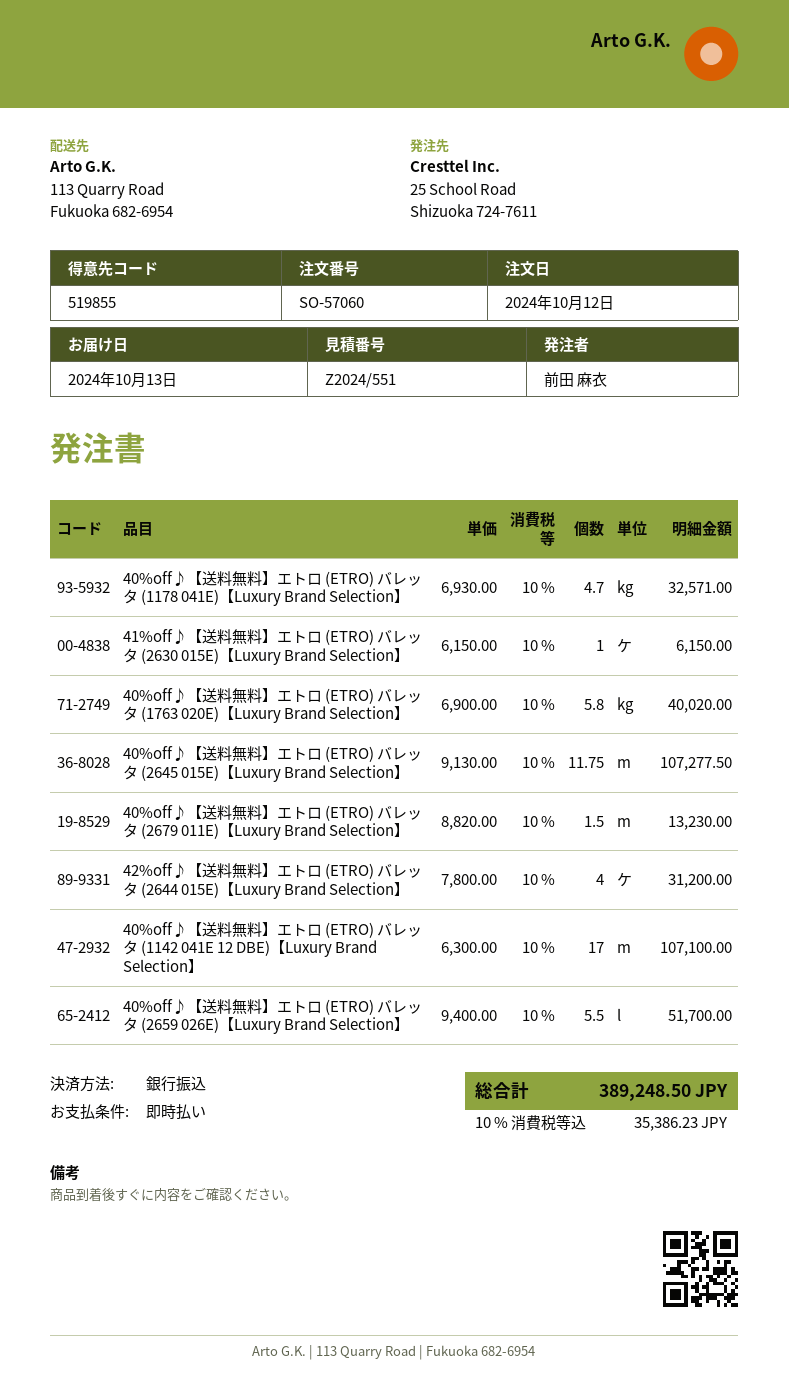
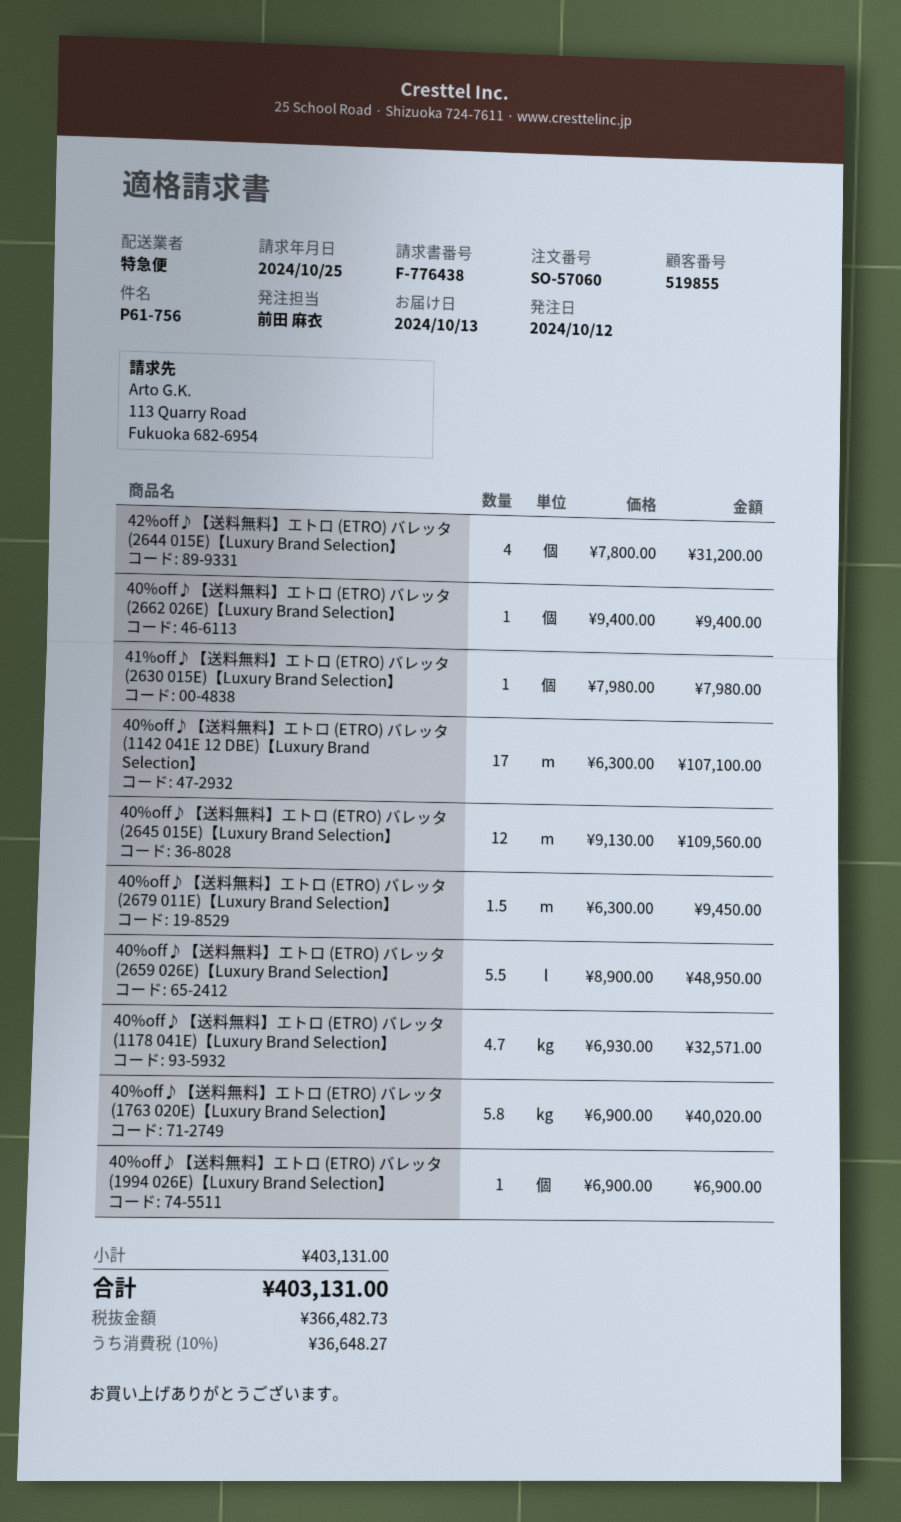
41%off♪【送料無料】エトロ (ETRO) バレッタ (2630 015E)【Luxury Brand Selection】: 1 x 6150.00 = 6150.00 -> 1 x 7980.00 = 7980.00
40%off♪【送料無料】エトロ (ETRO) バレッタ (2645 015E)【Luxury Brand Selection】: 11.75 x 9130.00 = 107277.50 -> 12 x 9130.00 = 109560.00
40%off♪【送料無料】エトロ (ETRO) バレッタ (2679 011E)【Luxury Brand Selection】: 1.5 x 8820.00 = 13230.00 -> 1.5 x 6300.00 = 9450.00
40%off♪【送料無料】エトロ (ETRO) バレッタ (2659 026E)【Luxury Brand Selection】: 5.5 x 9400.00 = 51700.00 -> 5.5 x 8900.00 = 48950.00
40%off♪【送料無料】エトロ (ETRO) バレッタ (2662 026E)【Luxury Brand Selection】: none -> 1 x 9400.00 = 9400.00
40%off♪【送料無料】エトロ (ETRO) バレッタ (1994 026E)【Luxury Brand Selection】: none -> 1 x 6900.00 = 6900.00
tax: 10% = 35386.23 -> 10% = 36648.27
total: 389248.50 -> 403131.00

